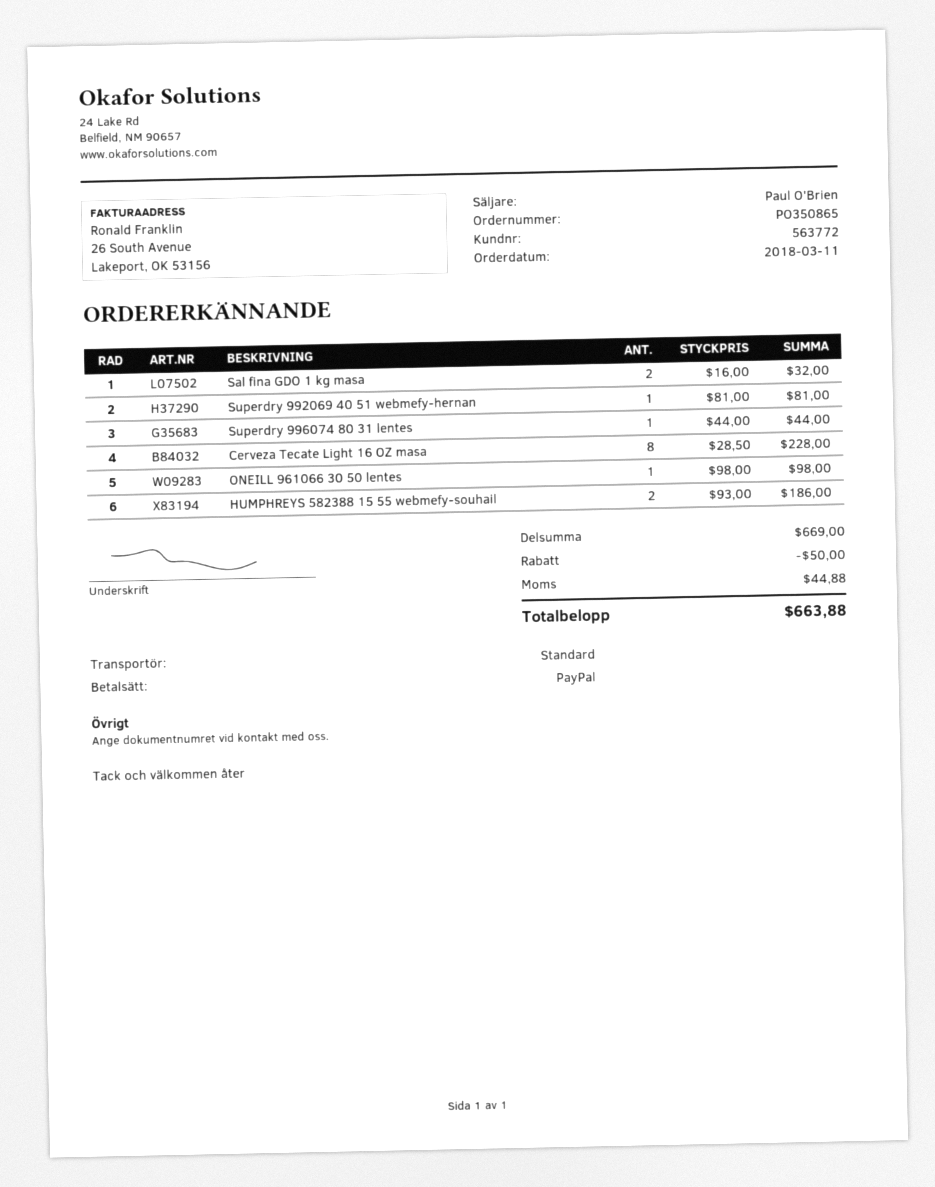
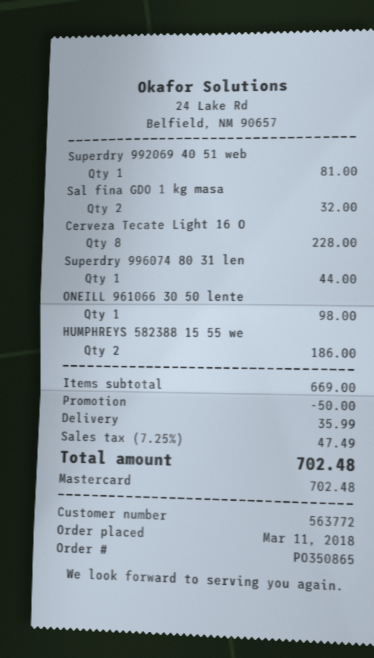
payment method: PayPal -> Mastercard
shipping: none -> 35.99
tax: 44.88 -> 47.49
total: 663.88 -> 702.48

